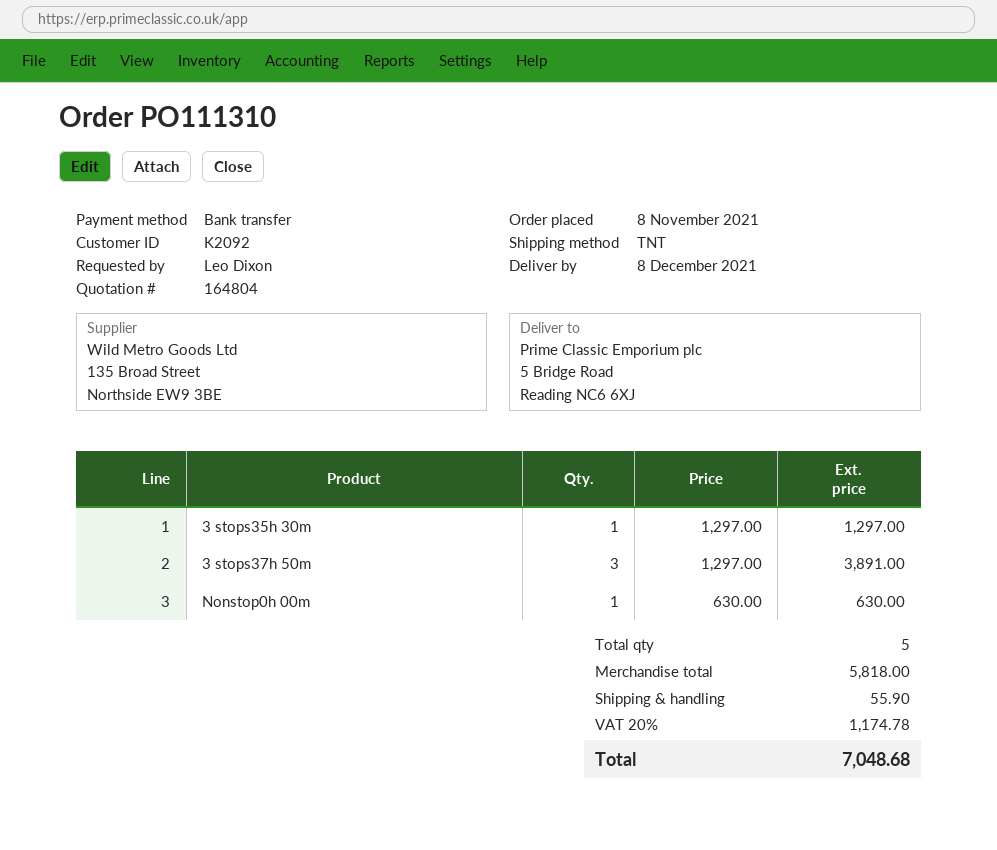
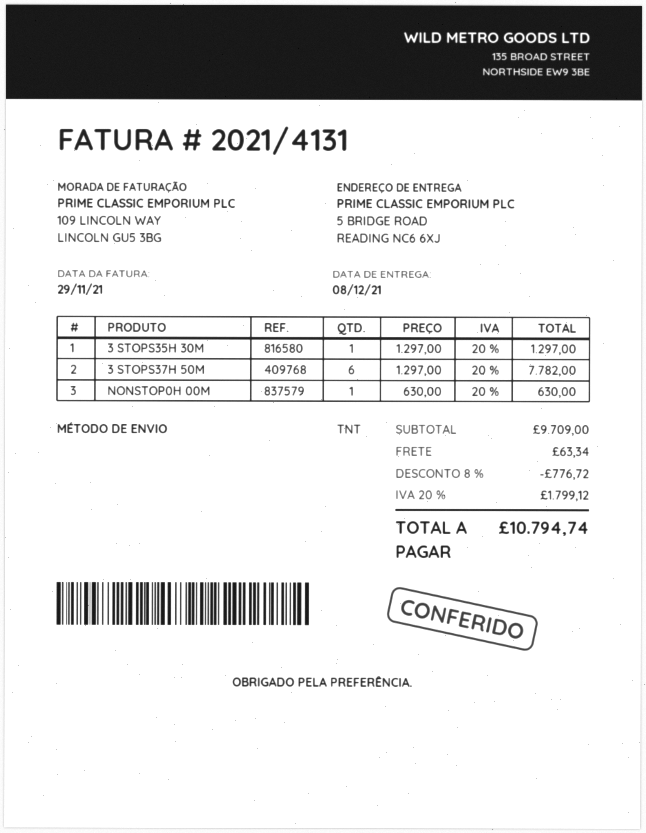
3 stops37h 50m: 3 x 1297.00 = 3891.00 -> 6 x 1297.00 = 7782.00
subtotal: 5818.00 -> 9709.00
discount: none -> 8% = 776.72
shipping: 55.90 -> 63.34
tax: 20% = 1174.78 -> 20% = 1799.12
total: 7048.68 -> 10794.74

